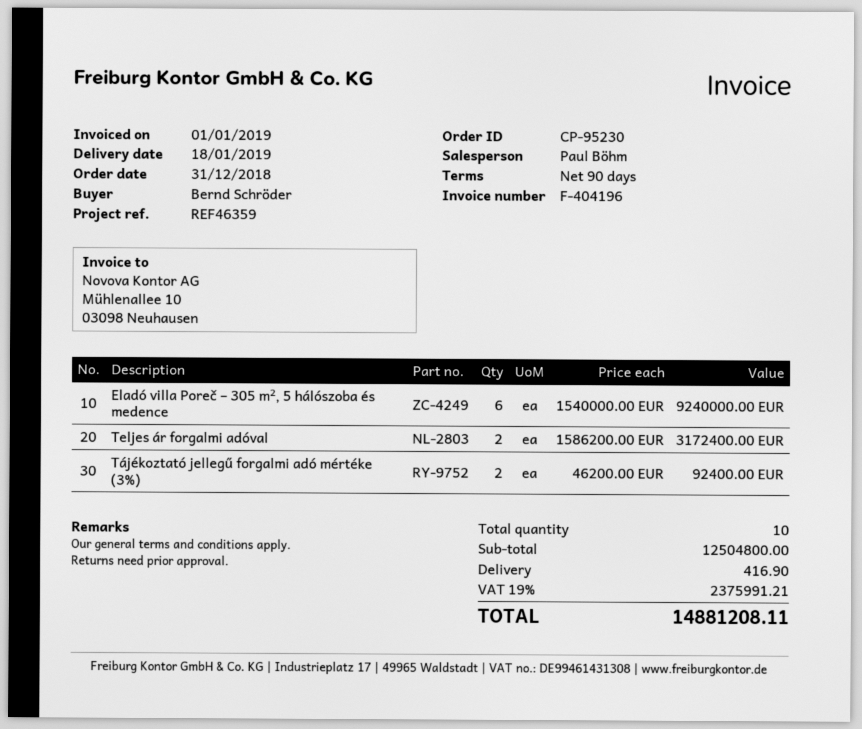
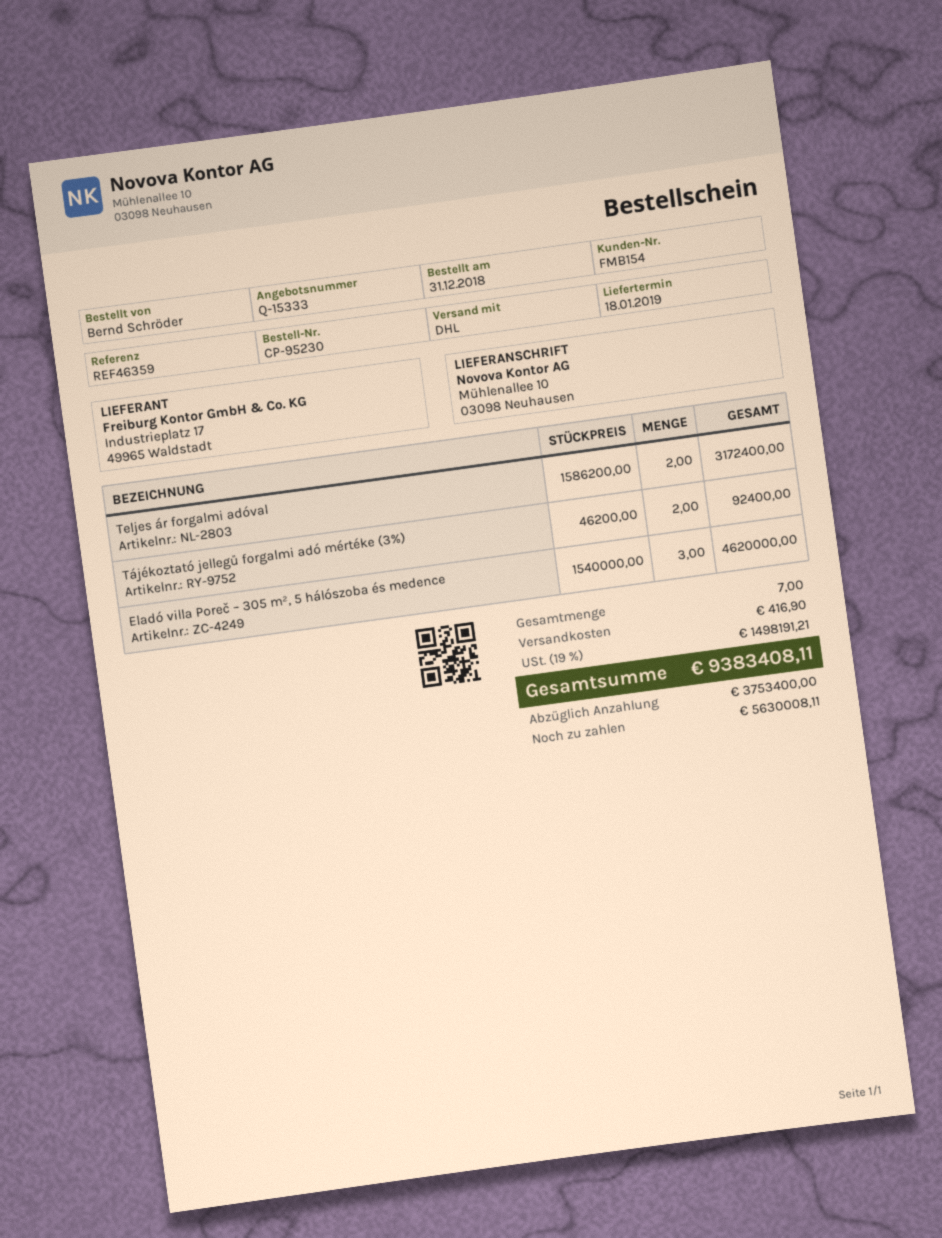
Eladó villa Poreč – 305 m², 5 hálószoba és medence: 6 x 1540000.00 = 9240000.00 -> 3 x 1540000.00 = 4620000.00
total quantity: 10 -> 7
tax: 19% = 2375991.21 -> 19% = 1498191.21
total: 14881208.11 -> 9383408.11

